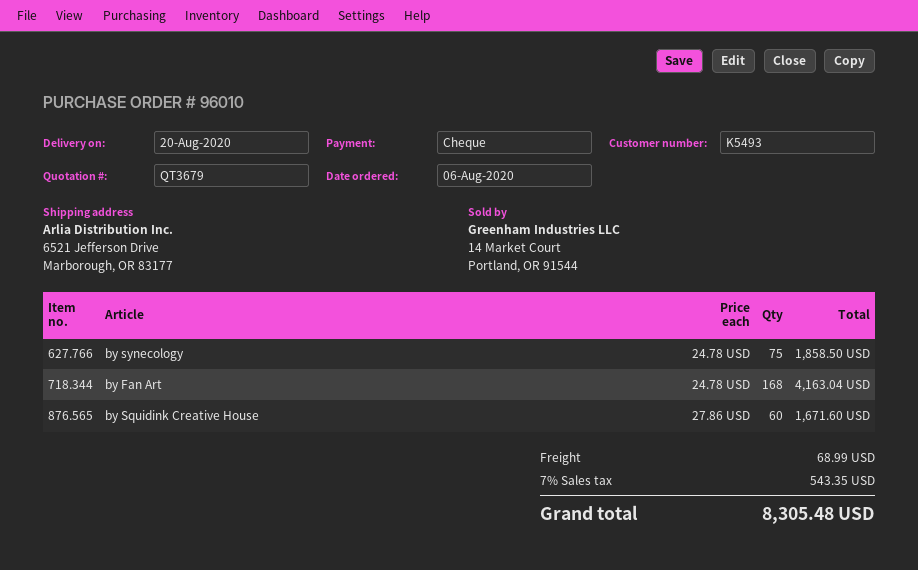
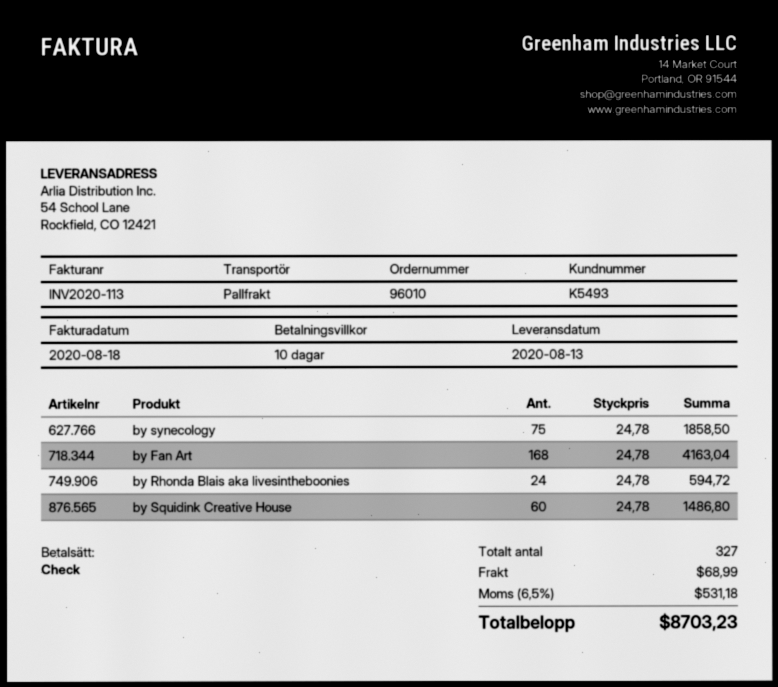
delivery date: 2020-08-20 -> 2020-08-13
ship to: 6521 Jefferson Drive, Marborough, OR 83177 -> 54 School Lane, Rockfield, CO 12421
by Squidink Creative House: 60 x 27.86 = 1671.60 -> 60 x 24.78 = 1486.80
by Rhonda Blais aka livesintheboonies: none -> 24 x 24.78 = 594.72
tax: 7% = 543.35 -> 6.5% = 531.18
total: 8305.48 -> 8703.23

